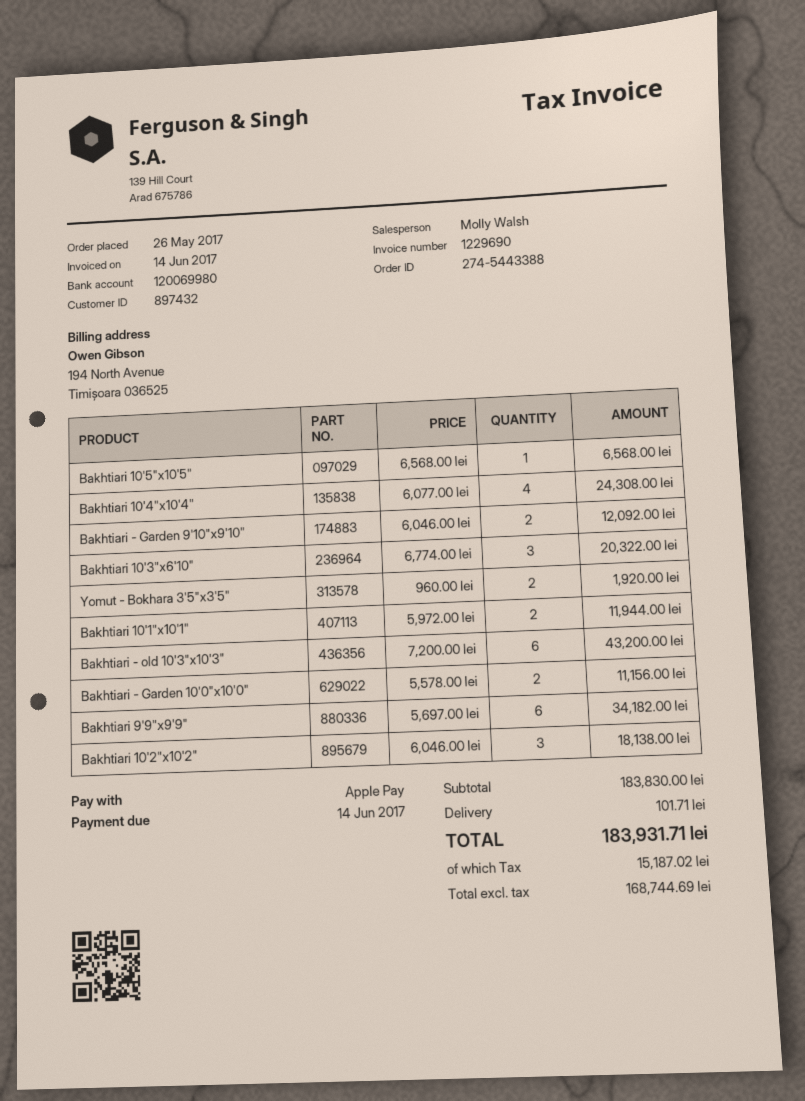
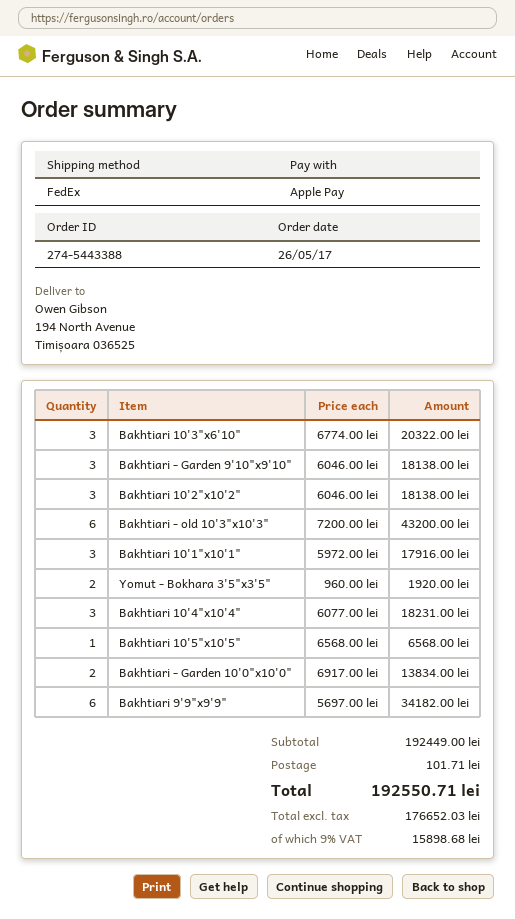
Bakhtiari 10'4"x10'4": 4 x 6077.00 = 24308.00 -> 3 x 6077.00 = 18231.00
Bakhtiari - Garden 9'10"x9'10": 2 x 6046.00 = 12092.00 -> 3 x 6046.00 = 18138.00
Bakhtiari 10'1"x10'1": 2 x 5972.00 = 11944.00 -> 3 x 5972.00 = 17916.00
Bakhtiari - Garden 10'0"x10'0": 2 x 5578.00 = 11156.00 -> 2 x 6917.00 = 13834.00
subtotal: 183830.00 -> 192449.00
net: 168744.69 -> 176652.03
tax: 15187.02 -> 15898.68
total: 183931.71 -> 192550.71

